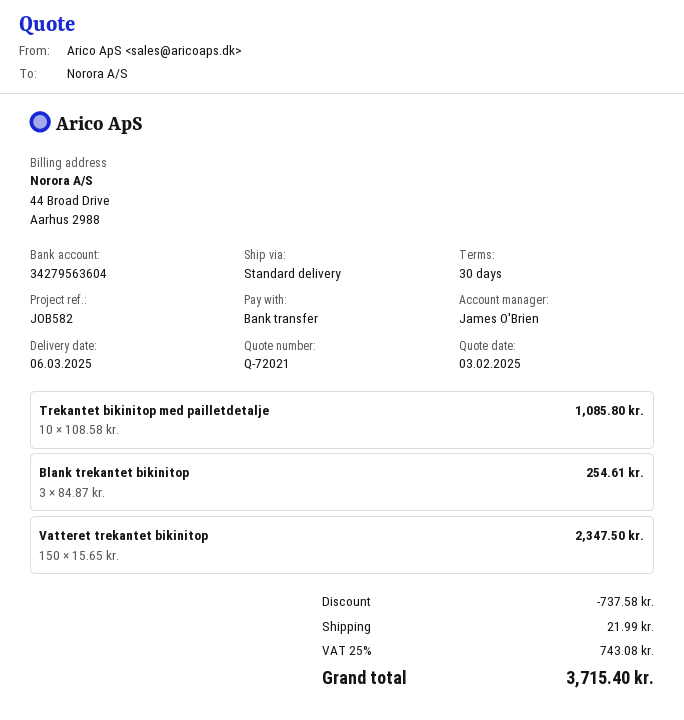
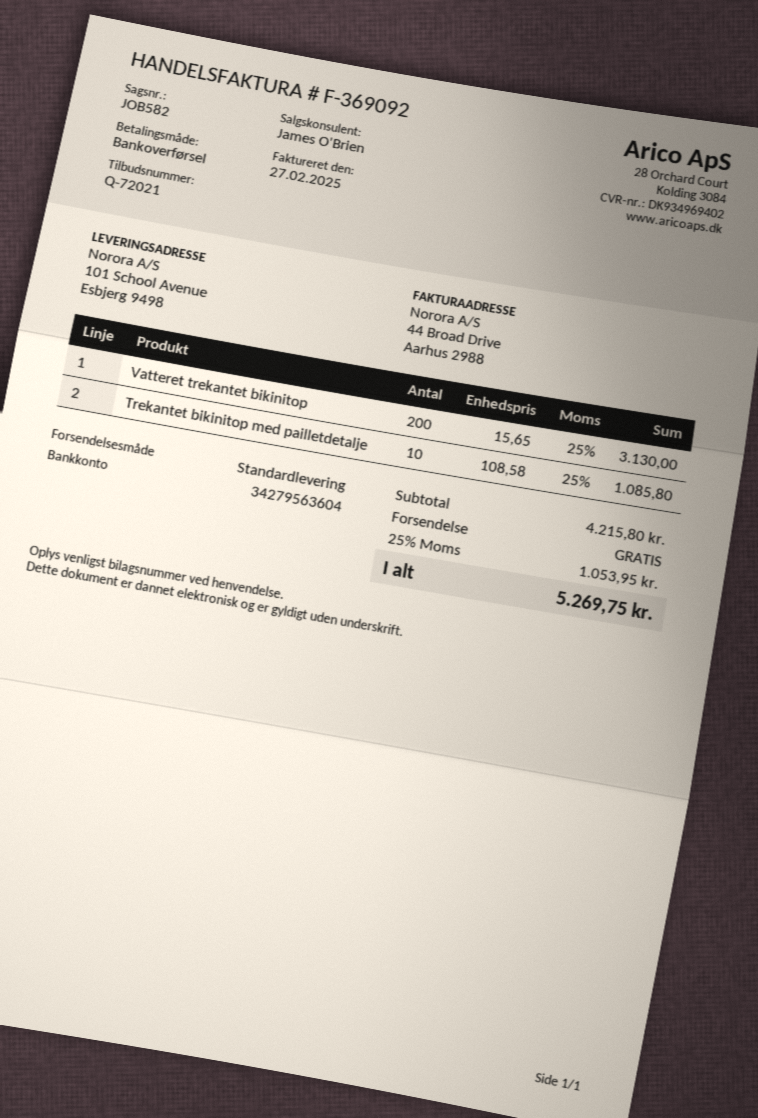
Blank trekantet bikinitop: 3 x 84.87 = 254.61 -> none
Vatteret trekantet bikinitop: 150 x 15.65 = 2347.50 -> 200 x 15.65 = 3130.00
discount: 737.58 -> none
shipping: 21.99 -> 0.00
tax: 25% = 743.08 -> 25% = 1053.95
total: 3715.40 -> 5269.75

